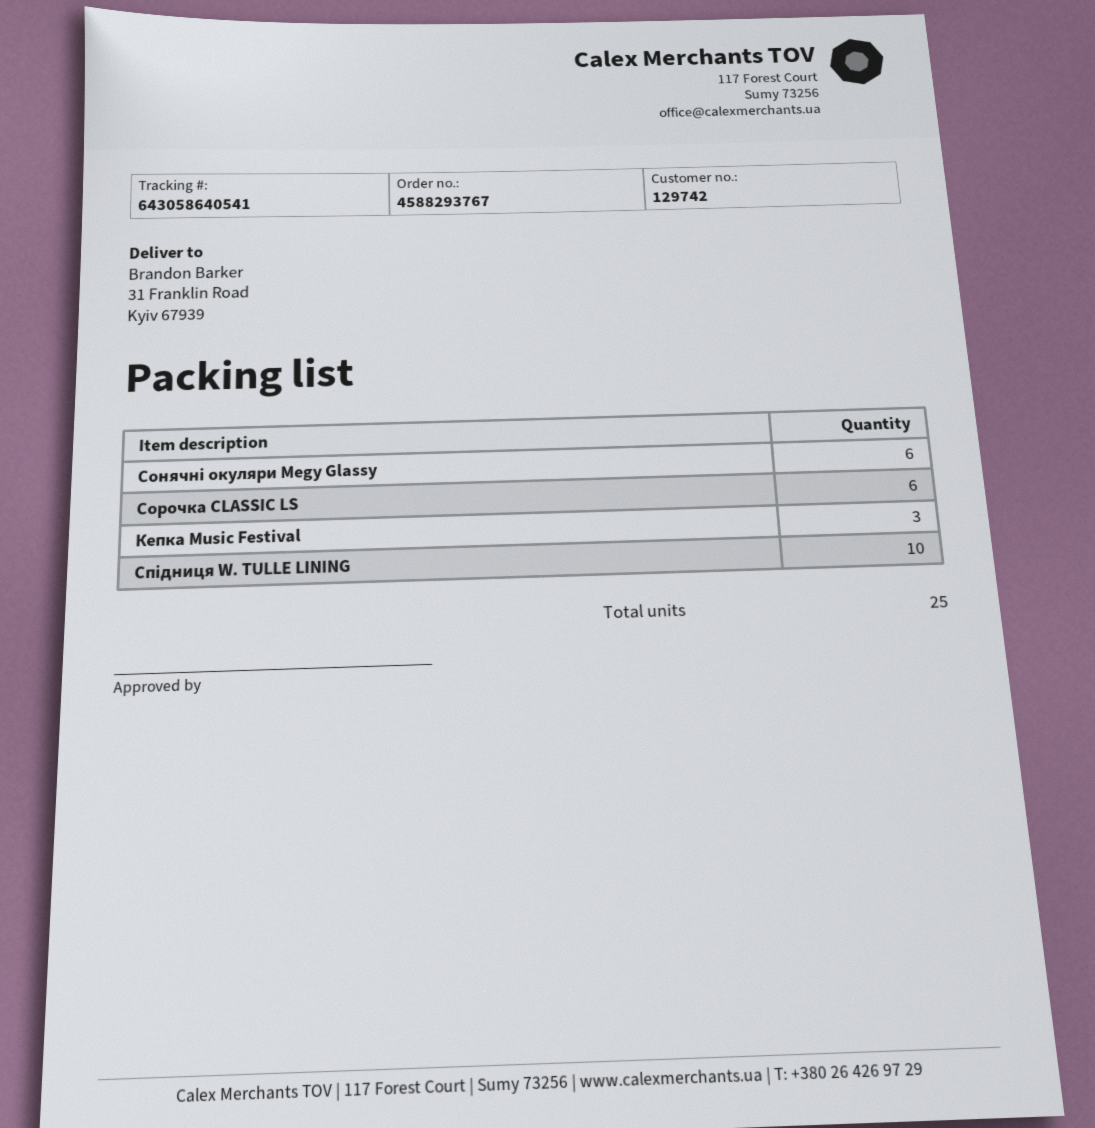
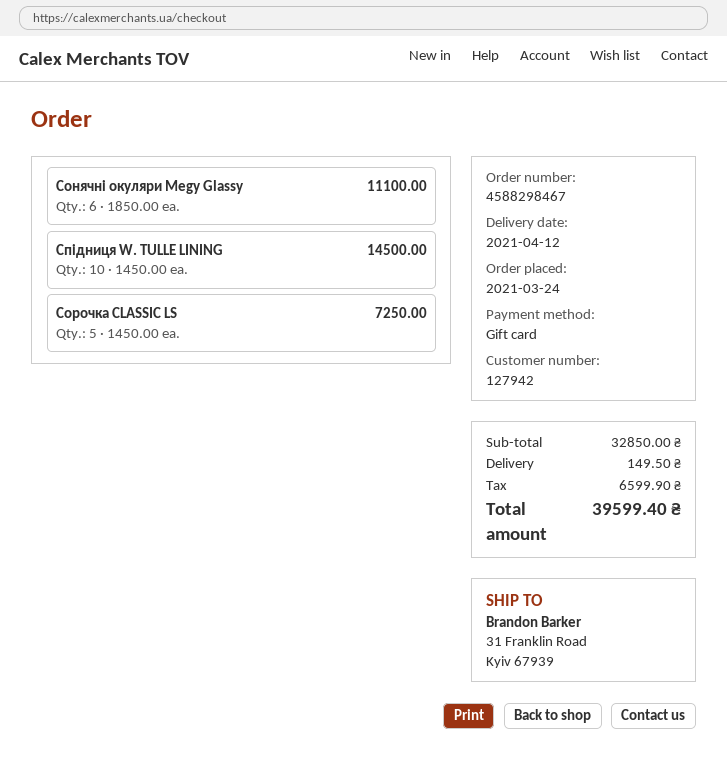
order number: 4588293767 -> 4588298467
customer number: 129742 -> 127942
Сорочка CLASSIC LS: 6 -> 5
Кепка Music Festival: 3 -> none

